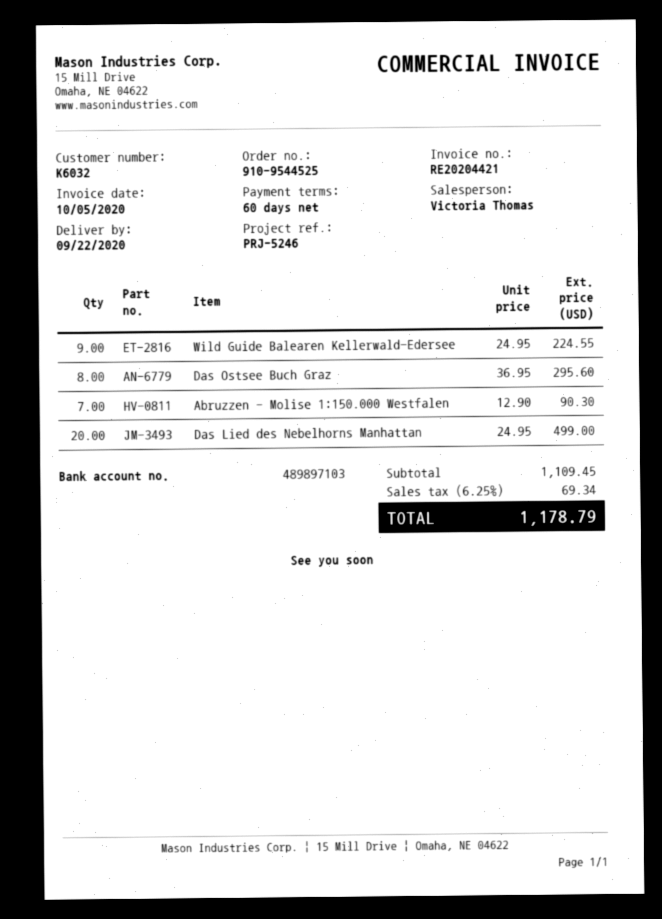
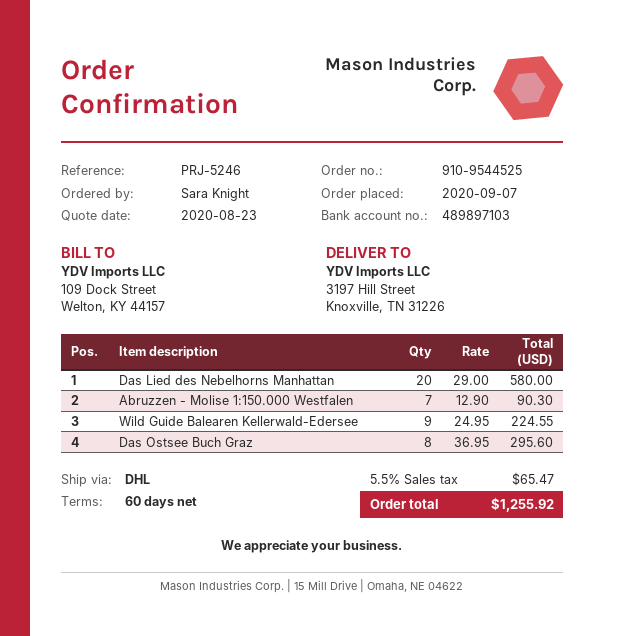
Das Lied des Nebelhorns Manhattan: 20 x 24.95 = 499.00 -> 20 x 29.00 = 580.00
tax: 6.25% = 69.34 -> 5.5% = 65.47
total: 1178.79 -> 1255.92

